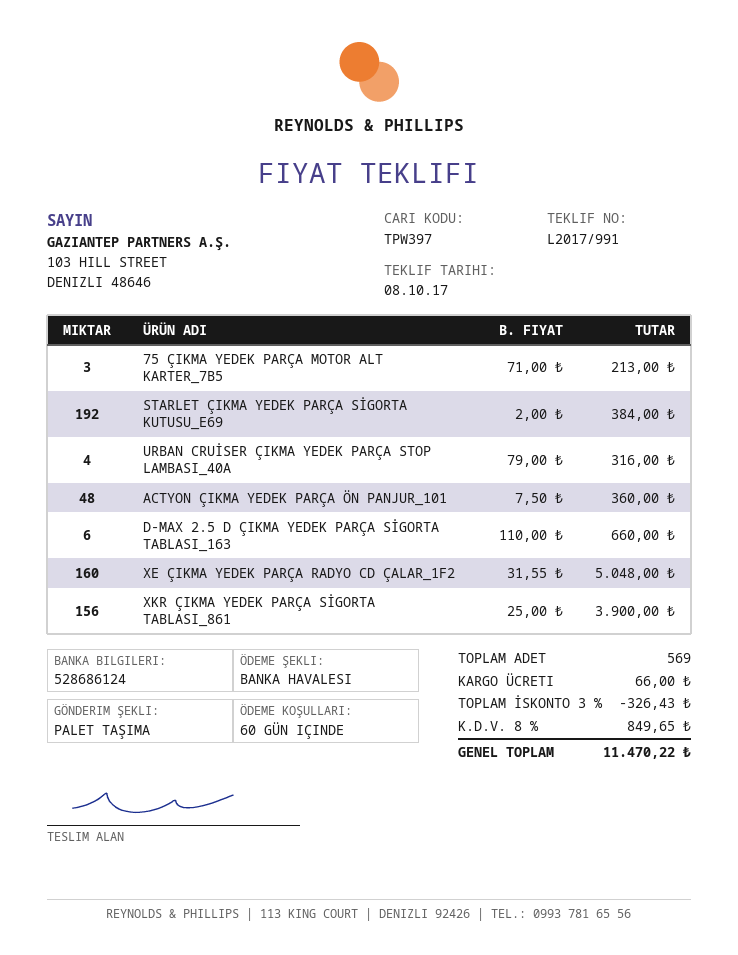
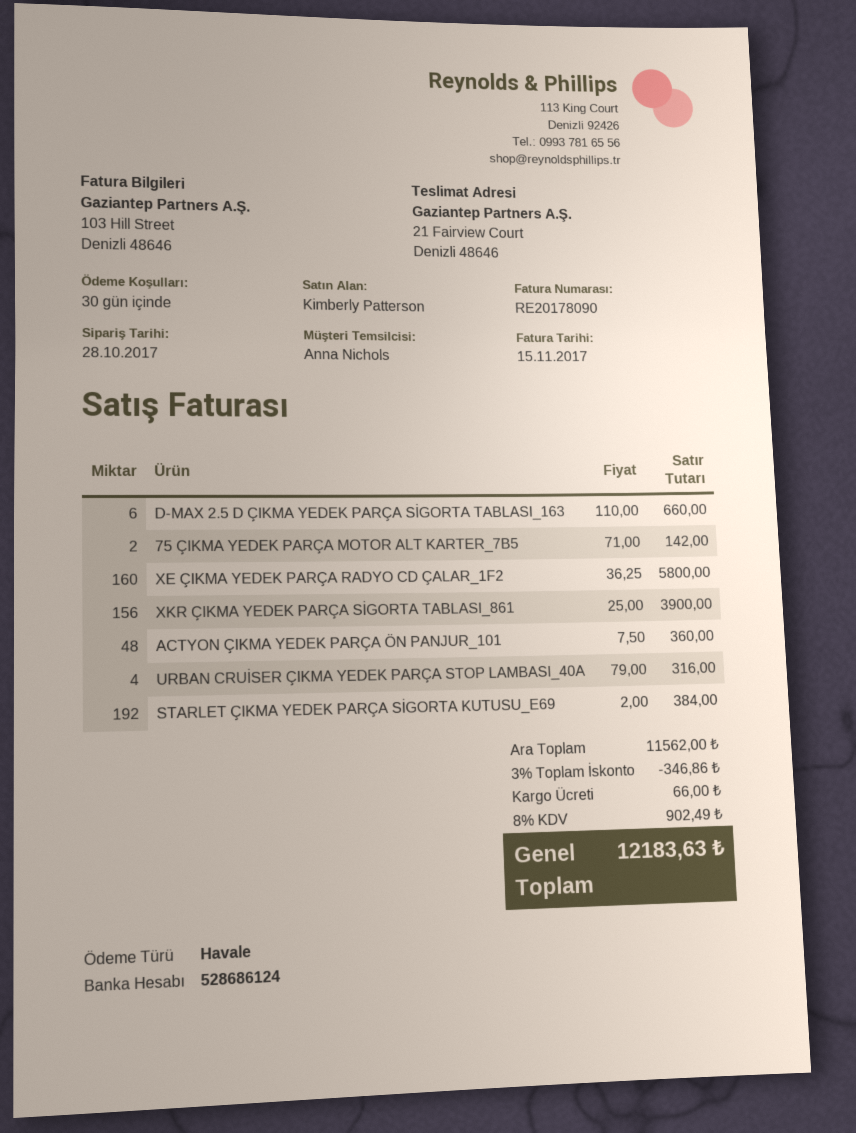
payment terms: 60 days -> 30 days
75 ÇIKMA YEDEK PARÇA MOTOR ALT KARTER_7B5: 3 x 71.00 = 213.00 -> 2 x 71.00 = 142.00
XE ÇIKMA YEDEK PARÇA RADYO CD ÇALAR_1F2: 160 x 31.55 = 5048.00 -> 160 x 36.25 = 5800.00
discount: 3% = 326.43 -> 3% = 346.86
tax: 8% = 849.65 -> 8% = 902.49
total: 11470.22 -> 12183.63

